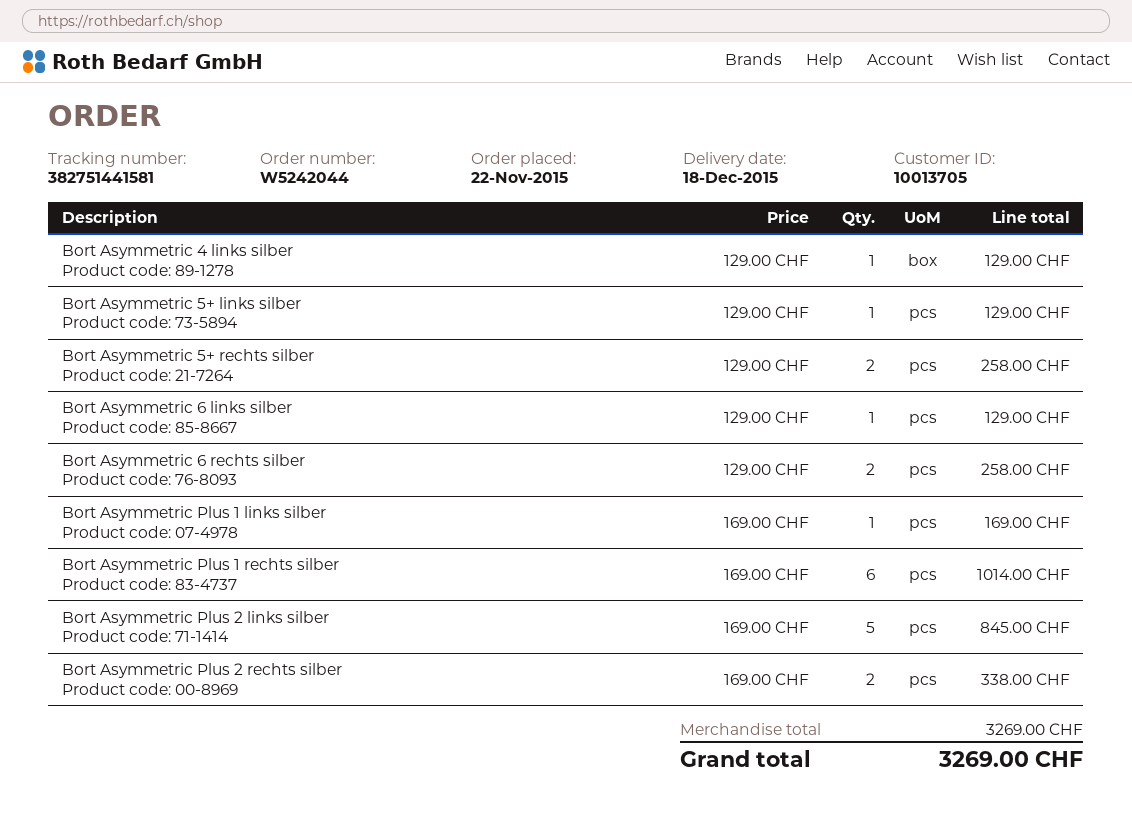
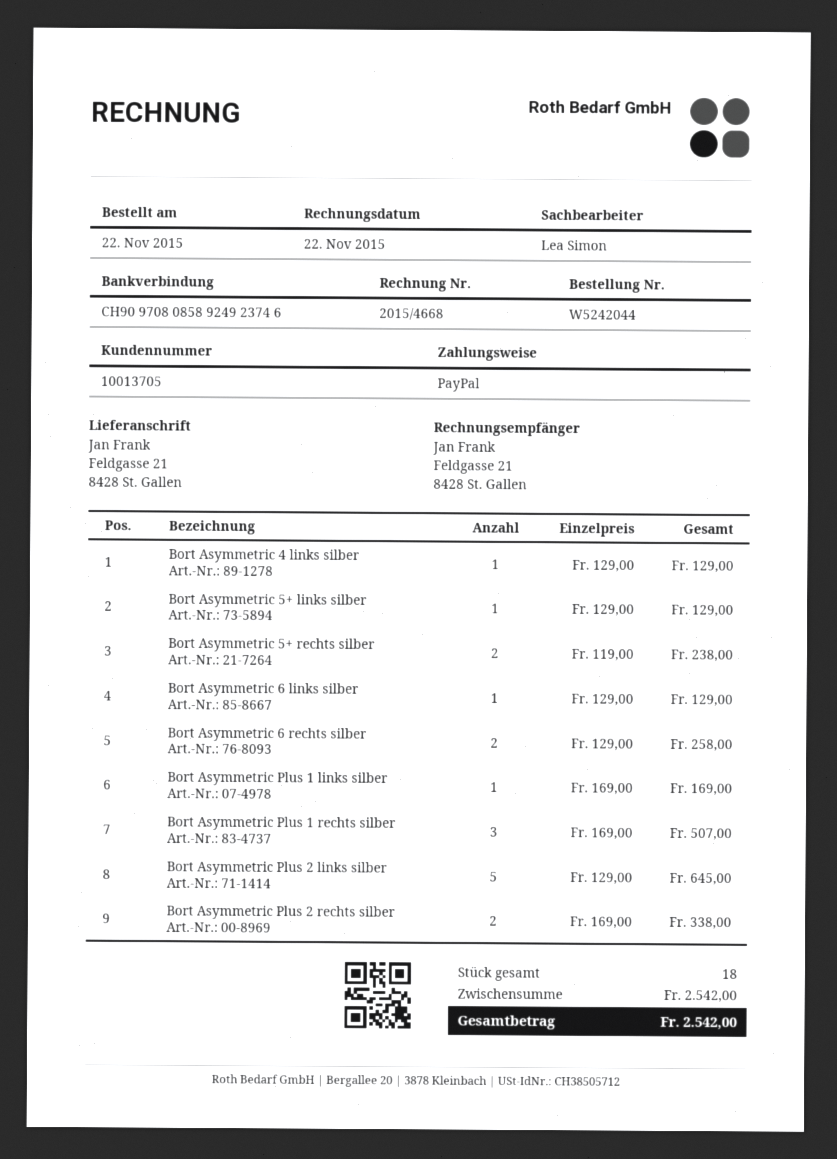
Bort Asymmetric 5+ rechts silber: 2 x 129.00 = 258.00 -> 2 x 119.00 = 238.00
Bort Asymmetric Plus 1 rechts silber: 6 x 169.00 = 1014.00 -> 3 x 169.00 = 507.00
Bort Asymmetric Plus 2 links silber: 5 x 169.00 = 845.00 -> 5 x 129.00 = 645.00
subtotal: 3269.00 -> 2542.00
total: 3269.00 -> 2542.00

